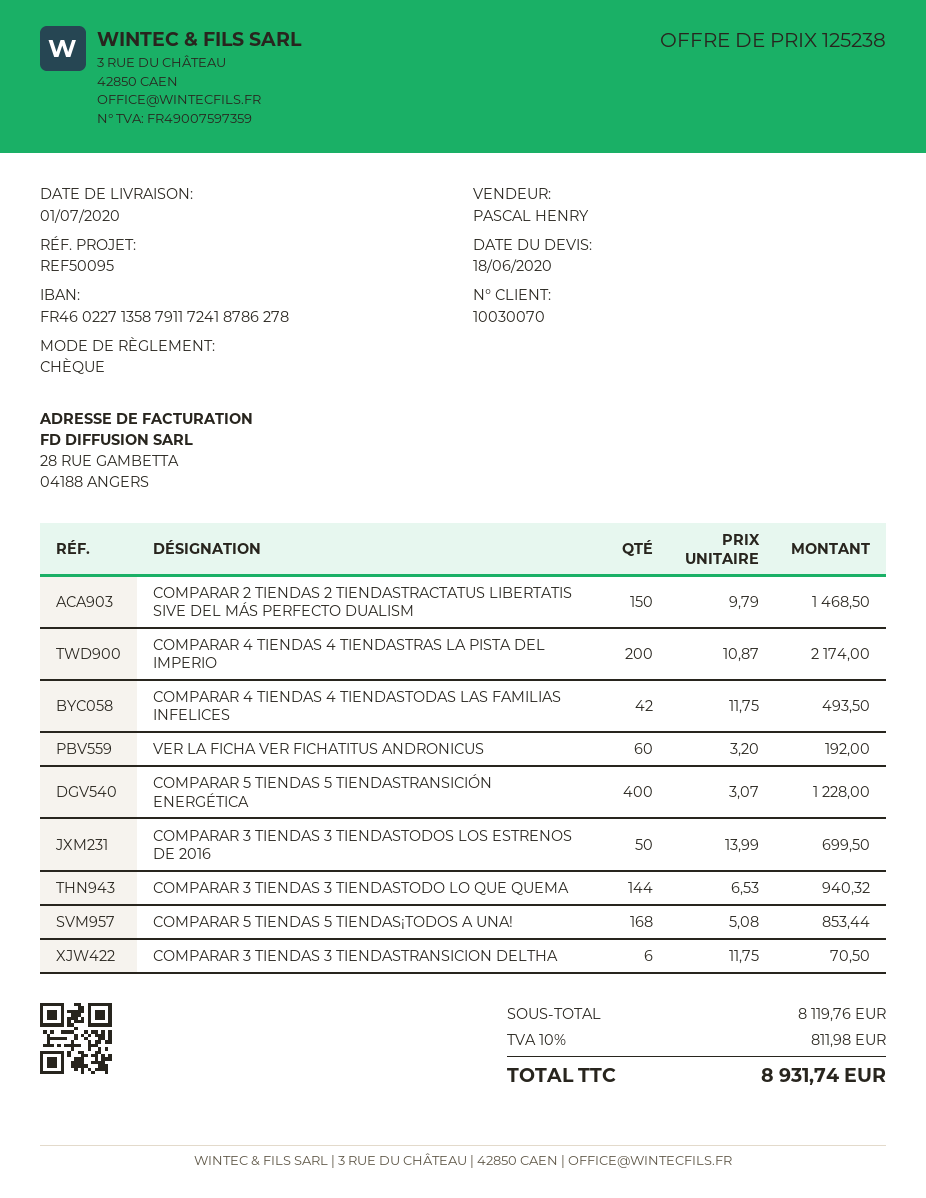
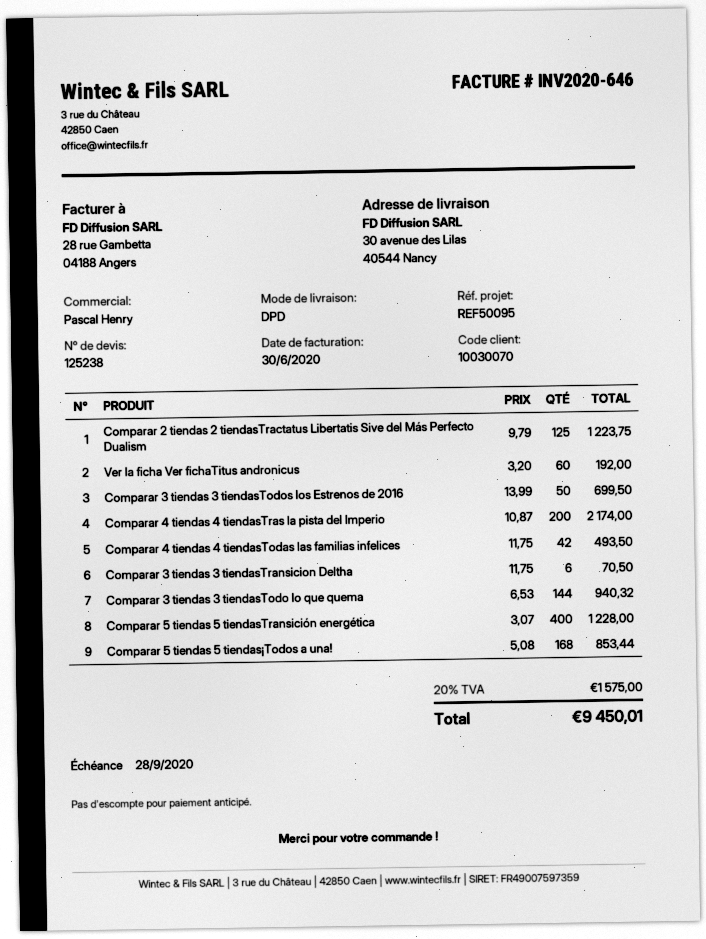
COMPARAR 2 TIENDAS 2 TIENDASTRACTATUS LIBERTATIS SIVE DEL MÁS PERFECTO DUALISM: 150 x 9.79 = 1468.50 -> 125 x 9.79 = 1223.75
tax: 10% = 811.98 -> 20% = 1575.00
total: 8931.74 -> 9450.01

